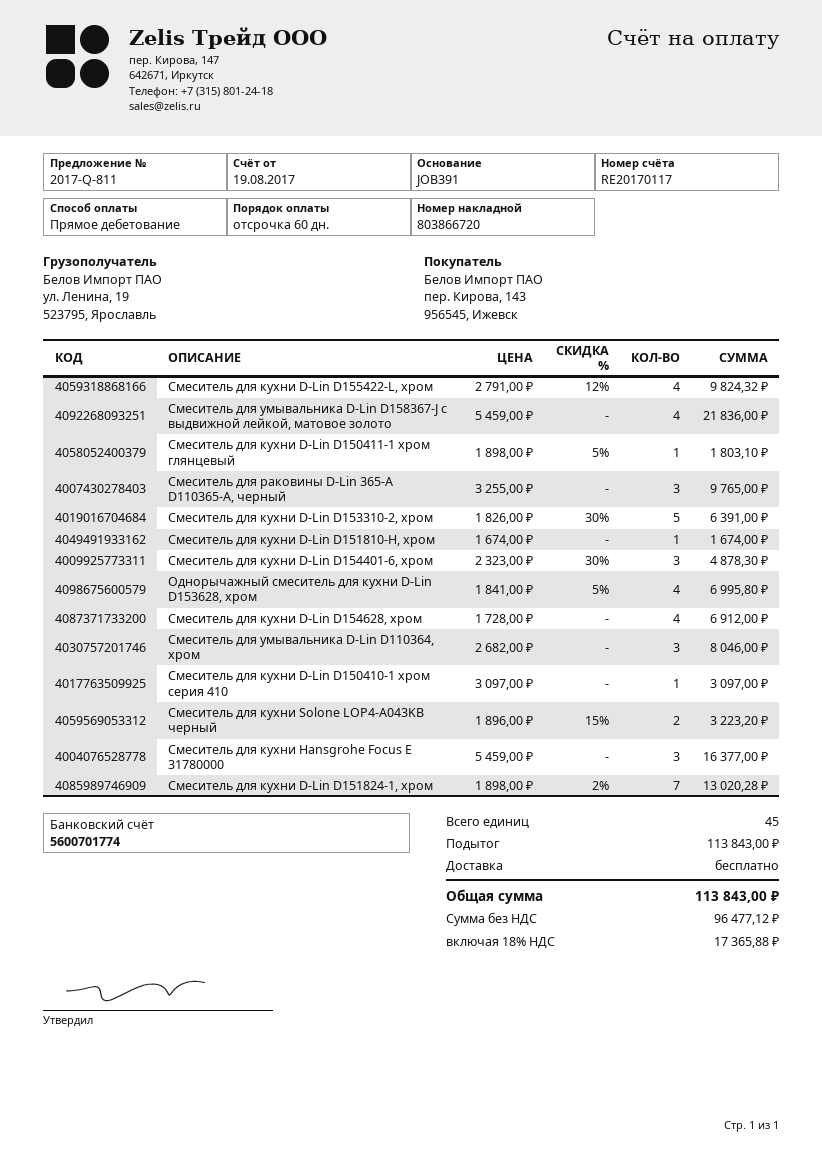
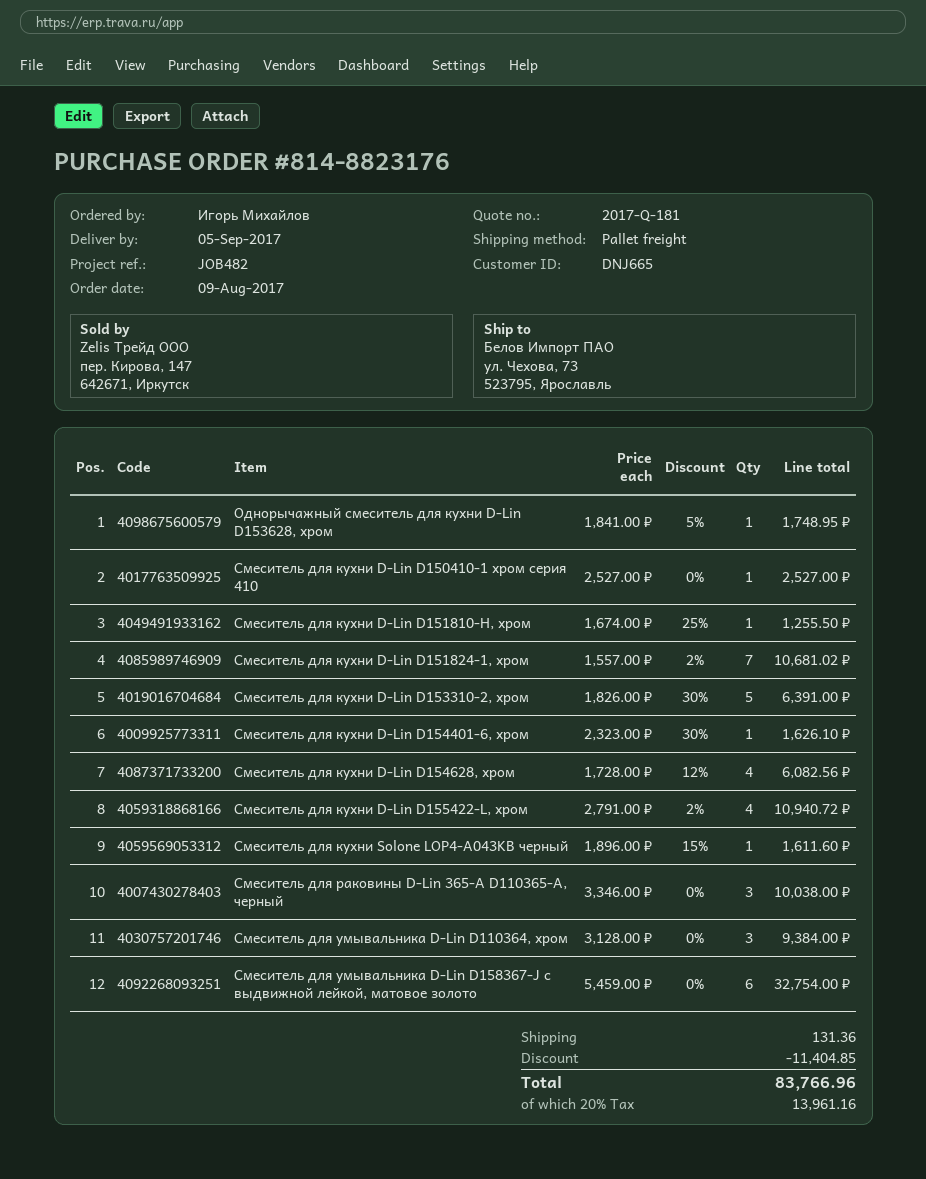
quote number: 2017-Q-811 -> 2017-Q-181
reference: JOB391 -> JOB482
ship to: ул. Ленина, 19, 523795, Ярославль -> ул. Чехова, 73, 523795, Ярославль
Смеситель для кухни D-Lin D155422-L, хром: 4 x 2791.00 - 12% = 9824.32 -> 4 x 2791.00 - 2% = 10940.72
Смеситель для умывальника D-Lin D158367-J с выдвижной лейкой, матовое золото: 4 x 5459.00 = 21836.00 -> 6 x 5459.00 = 32754.00
Смеситель для кухни D-Lin D150411-1 хром глянцевый: 1 x 1898.00 - 5% = 1803.10 -> none
Смеситель для раковины D-Lin 365-A D110365-A, черный: 3 x 3255.00 = 9765.00 -> 3 x 3346.00 = 10038.00
Смеситель для кухни D-Lin D151810-H, хром: 1 x 1674.00 = 1674.00 -> 1 x 1674.00 - 25% = 1255.50
Смеситель для кухни D-Lin D154401-6, хром: 3 x 2323.00 - 30% = 4878.30 -> 1 x 2323.00 - 30% = 1626.10
Однорычажный смеситель для кухни D-Lin D153628, хром: 4 x 1841.00 - 5% = 6995.80 -> 1 x 1841.00 - 5% = 1748.95
Смеситель для кухни D-Lin D154628, хром: 4 x 1728.00 = 6912.00 -> 4 x 1728.00 - 12% = 6082.56
Смеситель для умывальника D-Lin D110364, хром: 3 x 2682.00 = 8046.00 -> 3 x 3128.00 = 9384.00
Смеситель для кухни D-Lin D150410-1 хром серия 410: 1 x 3097.00 = 3097.00 -> 1 x 2527.00 = 2527.00
Смеситель для кухни Solone LOP4-A043KB черный: 2 x 1896.00 - 15% = 3223.20 -> 1 x 1896.00 - 15% = 1611.60
Смеситель для кухни Hansgrohe Focus E 31780000: 3 x 5459.00 = 16377.00 -> none
Смеситель для кухни D-Lin D151824-1, хром: 7 x 1898.00 - 2% = 13020.28 -> 7 x 1557.00 - 2% = 10681.02
discount: none -> 11404.85
shipping: 0.00 -> 131.36
tax: 18% = 17365.88 -> 20% = 13961.16
total: 113843.00 -> 83766.96

